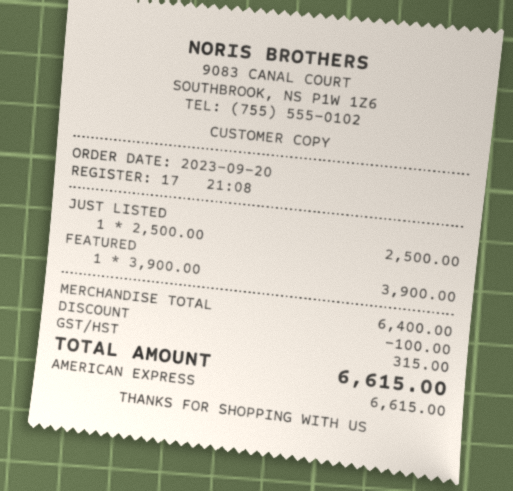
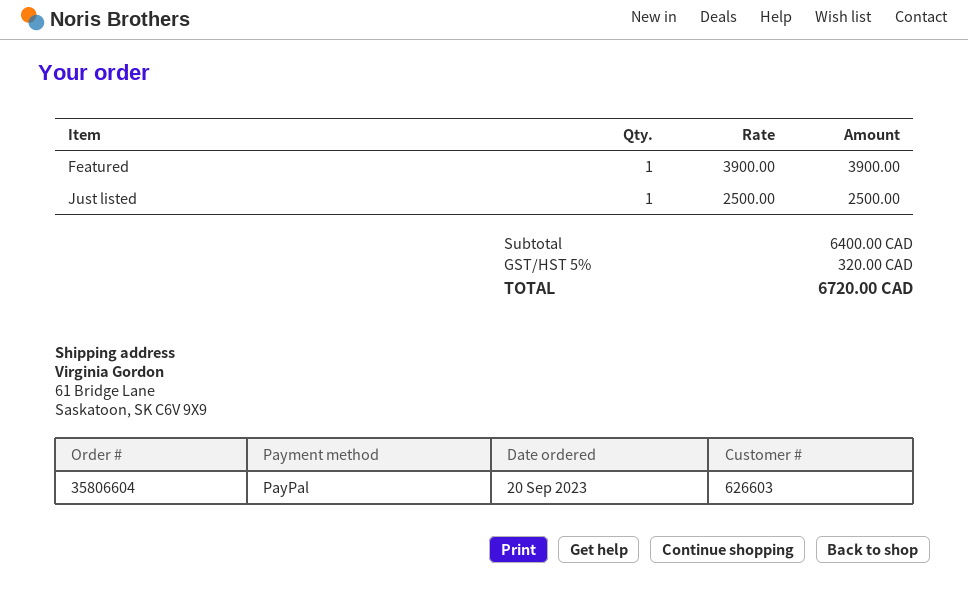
payment method: American Express -> PayPal
discount: 100.00 -> none
tax: 315.00 -> 320.00
total: 6615.00 -> 6720.00

